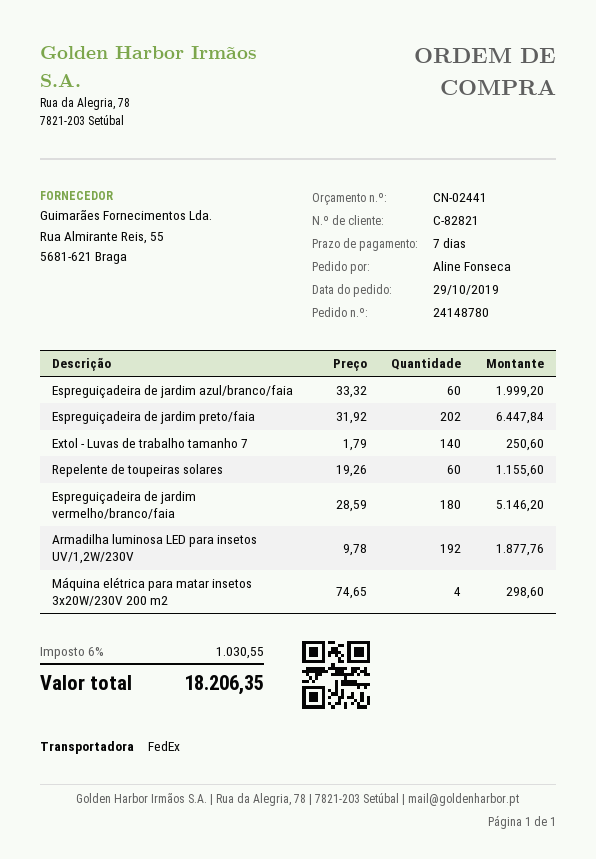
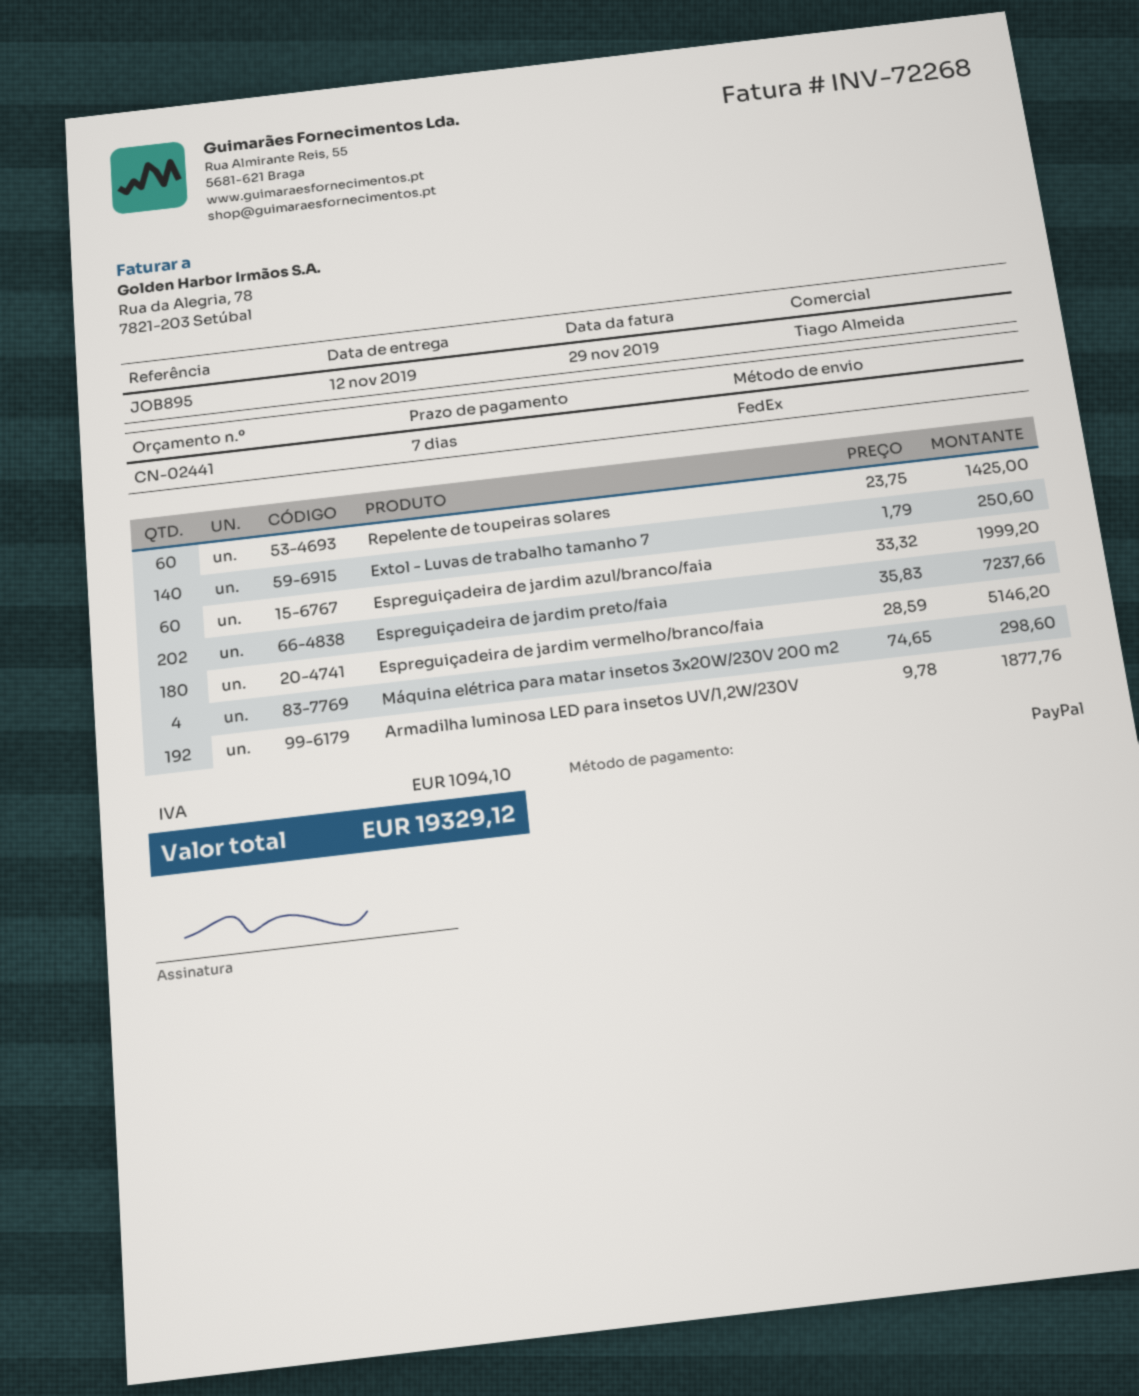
Espreguiçadeira de jardim preto/faia: 202 x 31.92 = 6447.84 -> 202 x 35.83 = 7237.66
Repelente de toupeiras solares: 60 x 19.26 = 1155.60 -> 60 x 23.75 = 1425.00
tax: 1030.55 -> 1094.10
total: 18206.35 -> 19329.12

